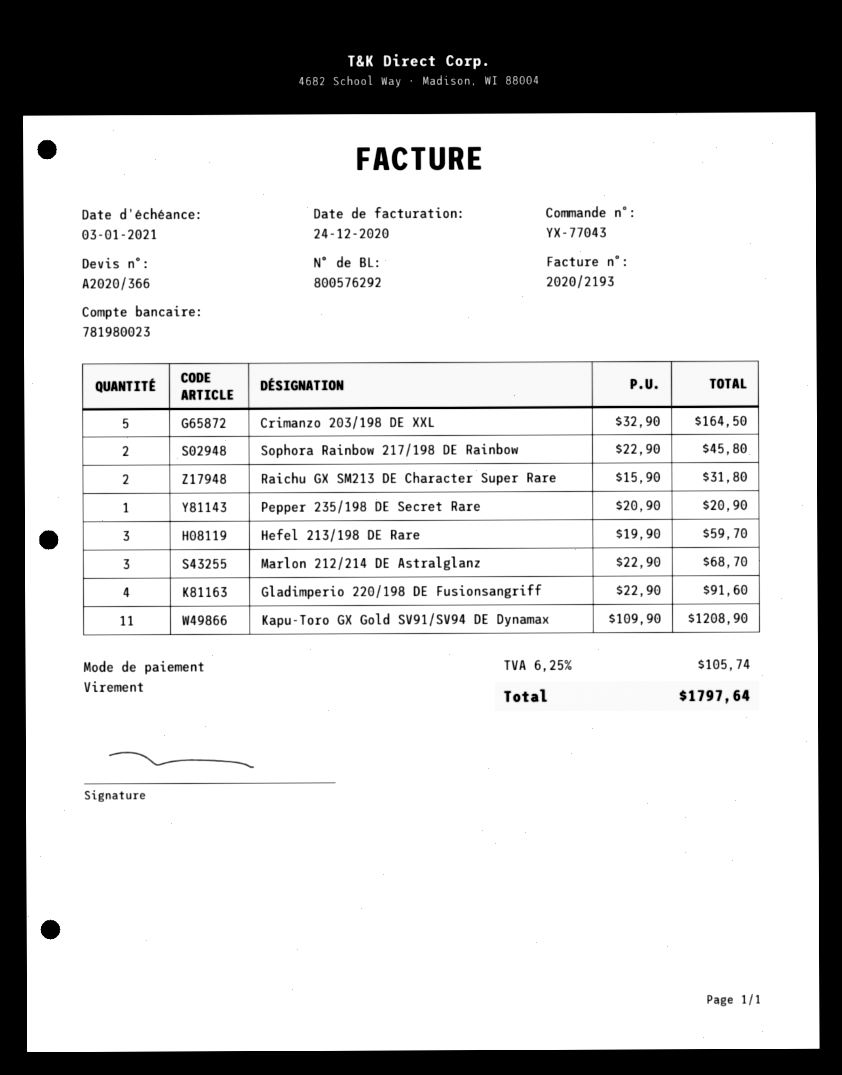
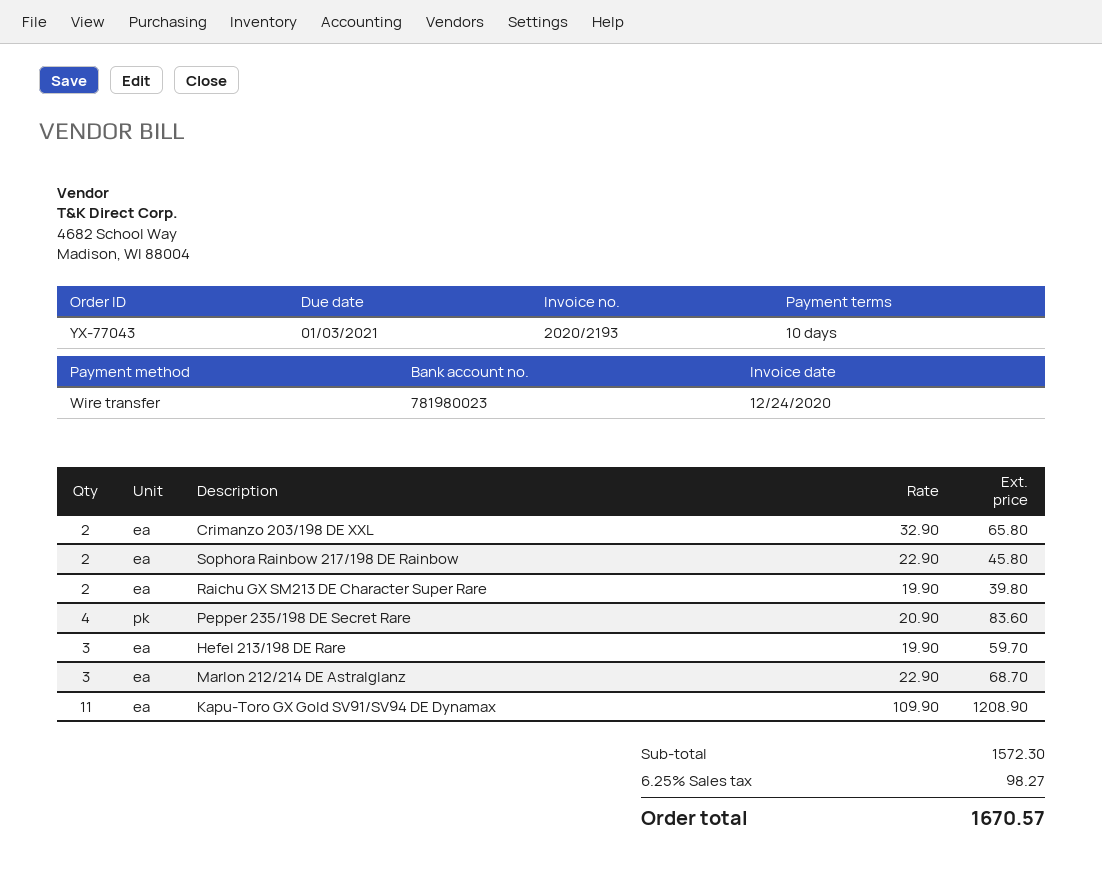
Crimanzo 203/198 DE XXL: 5 x 32.90 = 164.50 -> 2 x 32.90 = 65.80
Raichu GX SM213 DE Character Super Rare: 2 x 15.90 = 31.80 -> 2 x 19.90 = 39.80
Pepper 235/198 DE Secret Rare: 1 x 20.90 = 20.90 -> 4 x 20.90 = 83.60
Gladimperio 220/198 DE Fusionsangriff: 4 x 22.90 = 91.60 -> none
tax: 6.25% = 105.74 -> 6.25% = 98.27
total: 1797.64 -> 1670.57

